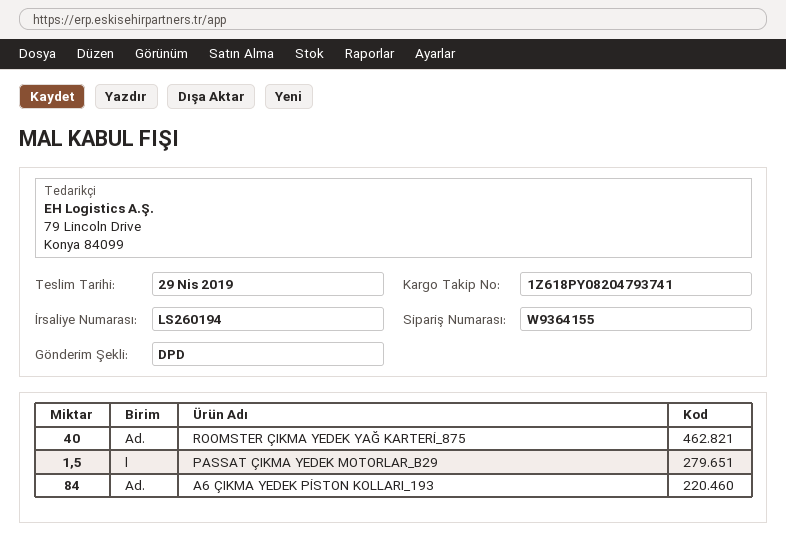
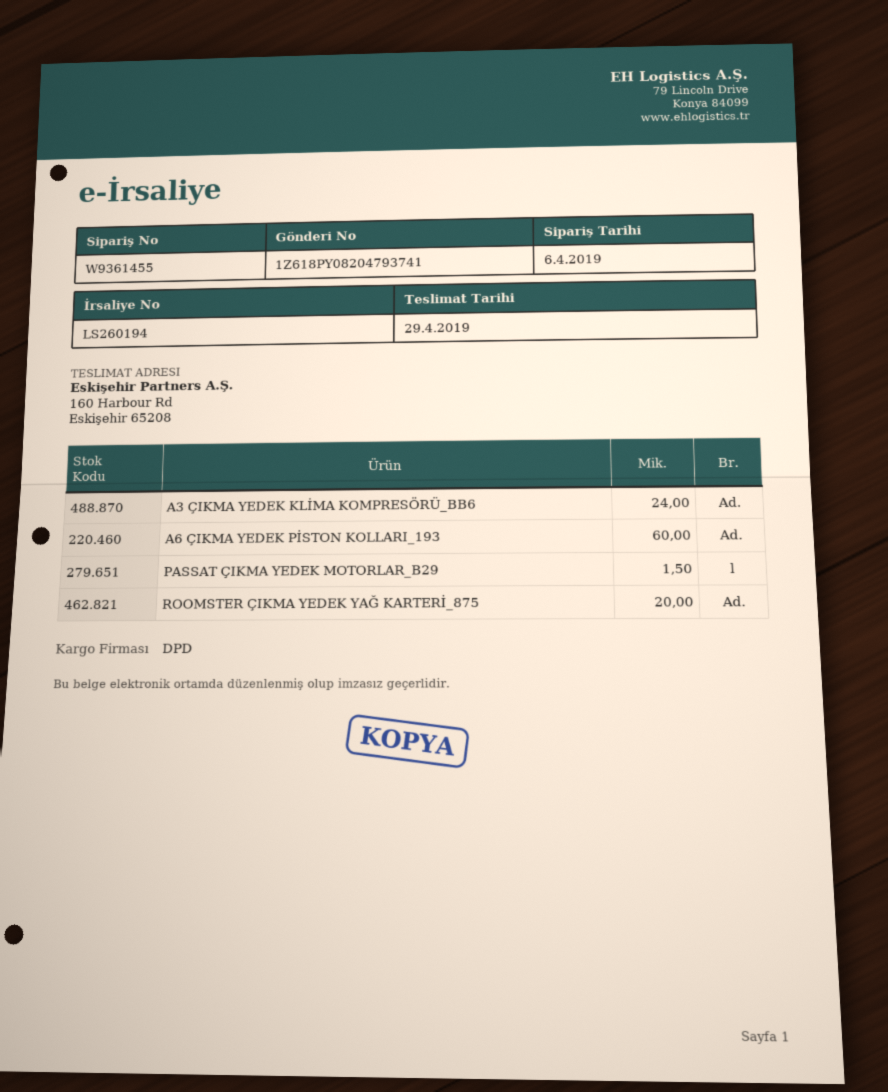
order number: W9364155 -> W9361455
ROOMSTER ÇIKMA YEDEK YAĞ KARTERİ_875: 40 -> 20
A6 ÇIKMA YEDEK PİSTON KOLLARI_193: 84 -> 60
A3 ÇIKMA YEDEK KLİMA KOMPRESÖRÜ_BB6: none -> 24

